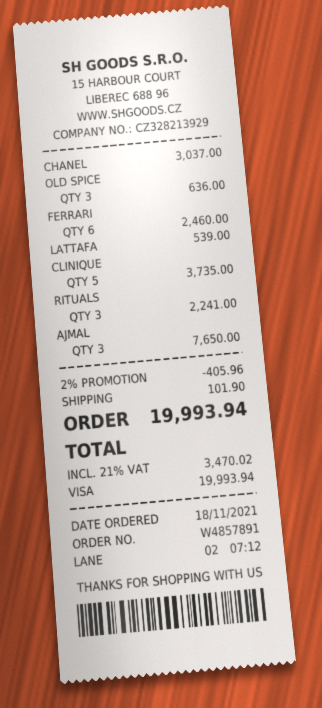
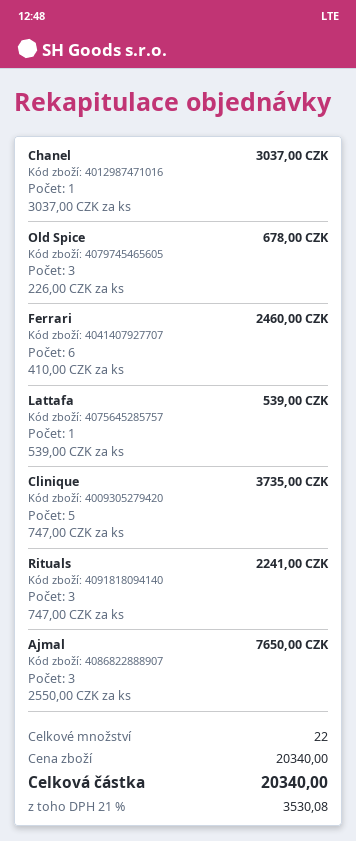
OLD SPICE: 3 for 636.00 -> 3 for 678.00
discount: 2% = 405.96 -> none
shipping: 101.90 -> none
tax: 21% = 3470.02 -> 21% = 3530.08
total: 19993.94 -> 20340.00

